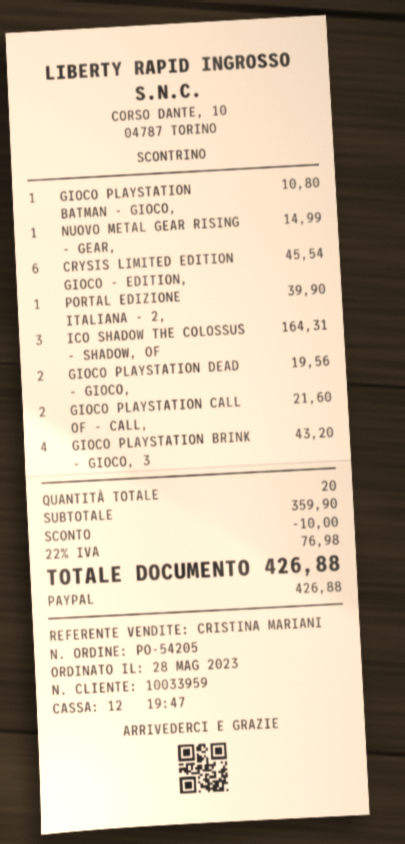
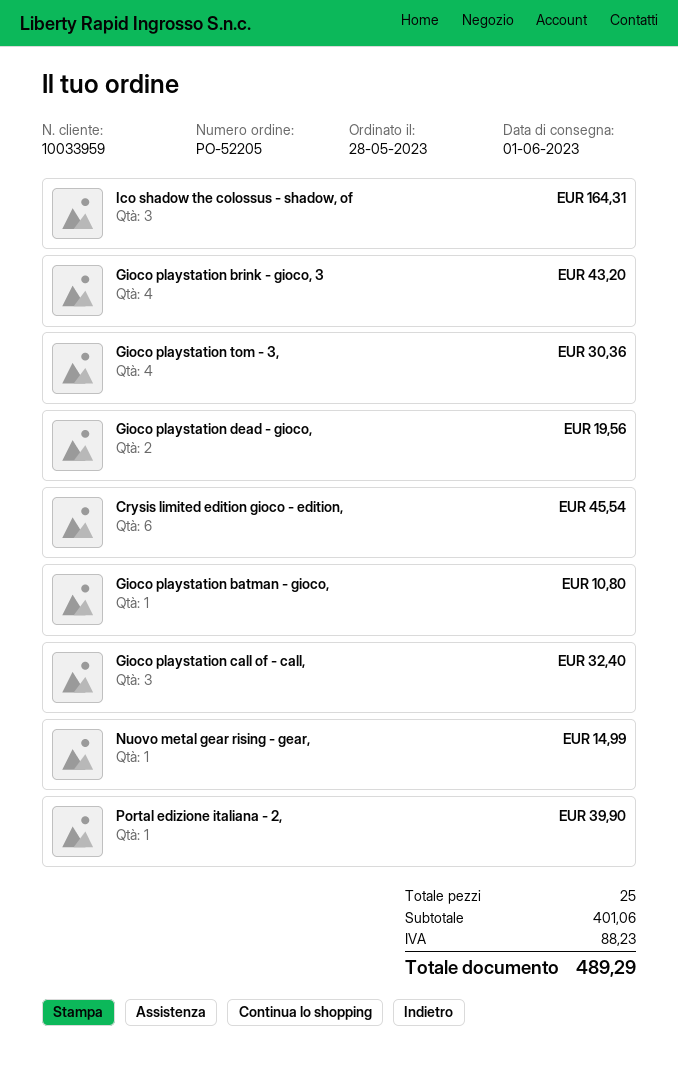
order number: PO-54205 -> PO-52205
GIOCO PLAYSTATION CALL OF - CALL,: 2 for 21.60 -> 3 for 32.40
Gioco playstation tom - 3,: none -> 4 for 30.36
total quantity: 20 -> 25
subtotal: 359.90 -> 401.06
discount: 10.00 -> none
tax: 76.98 -> 88.23
total: 426.88 -> 489.29

